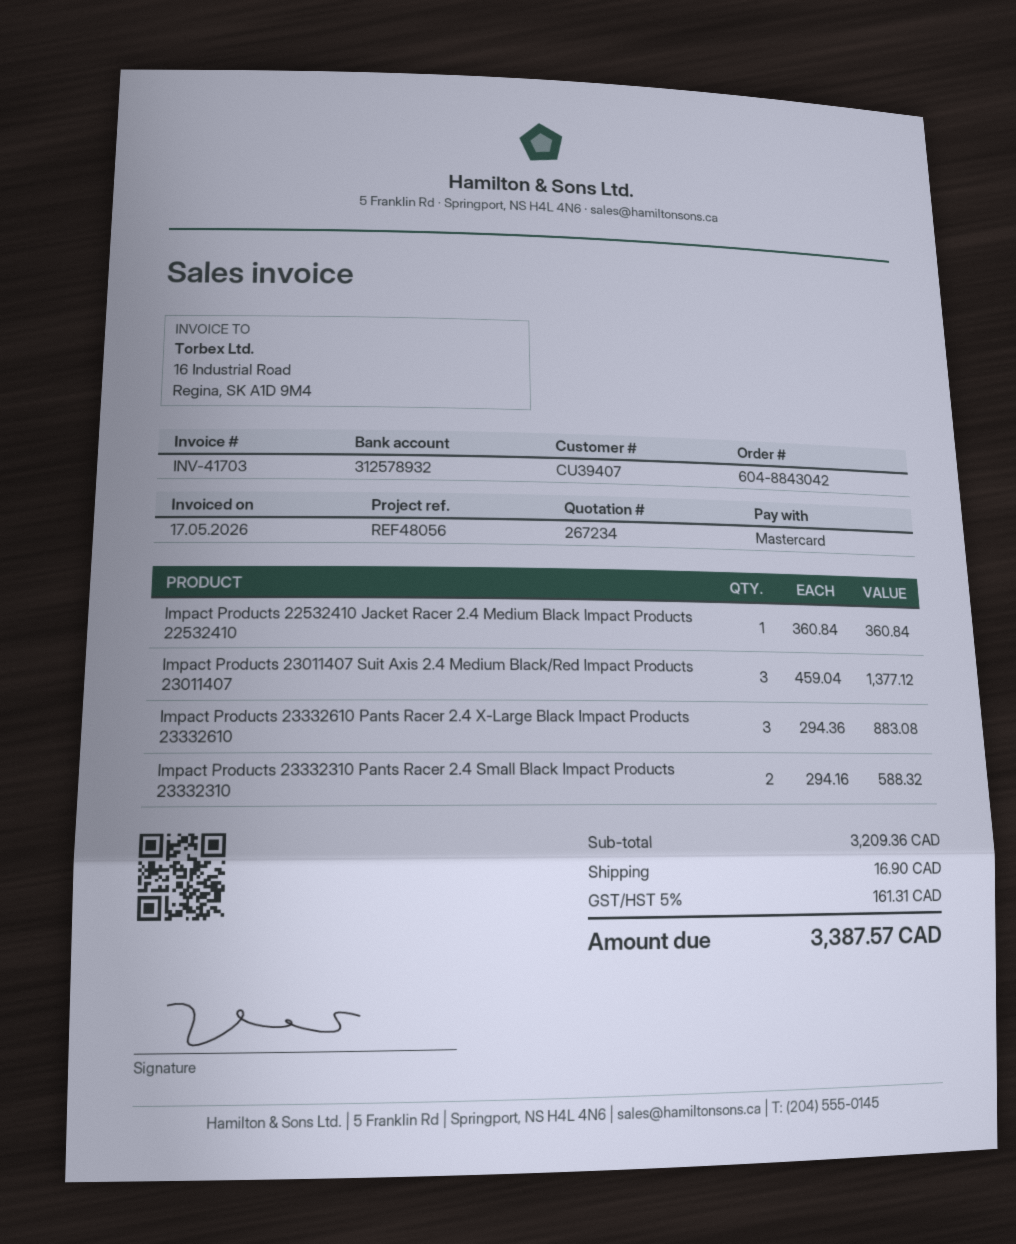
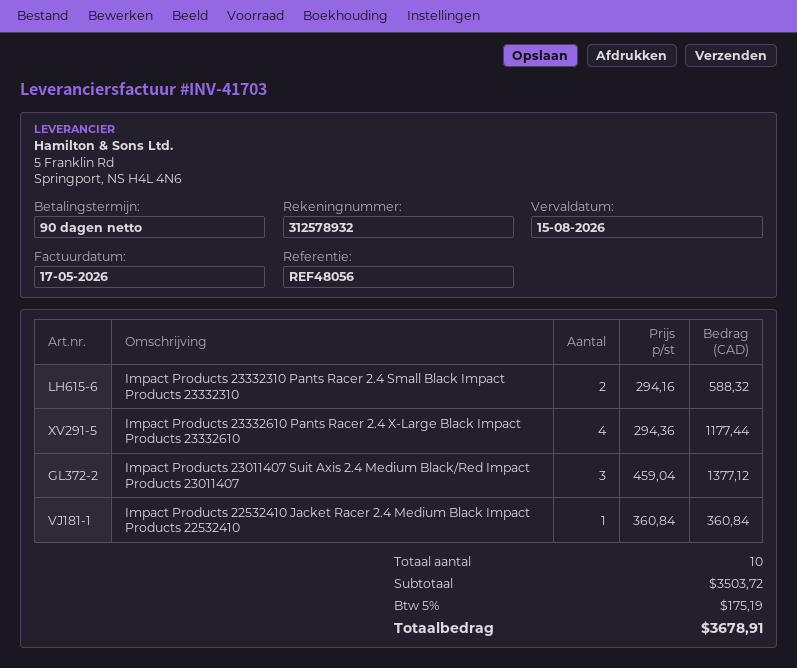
Impact Products 23332610 Pants Racer 2.4 X-Large Black Impact Products 23332610: 3 x 294.36 = 883.08 -> 4 x 294.36 = 1177.44
subtotal: 3209.36 -> 3503.72
shipping: 16.90 -> none
tax: 5% = 161.31 -> 5% = 175.19
total: 3387.57 -> 3678.91

